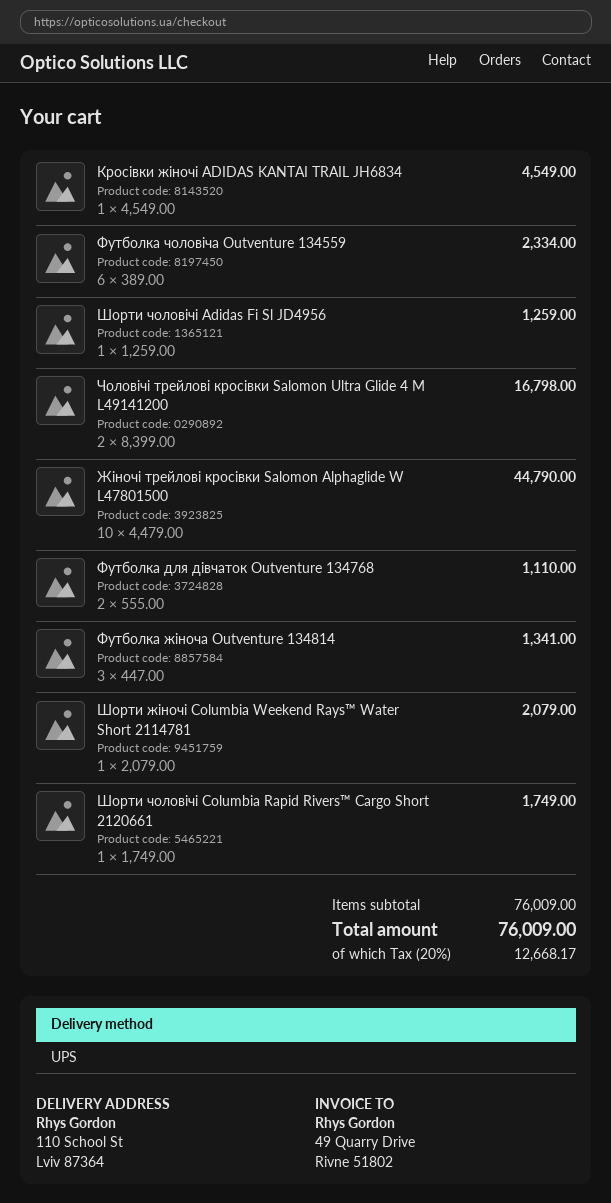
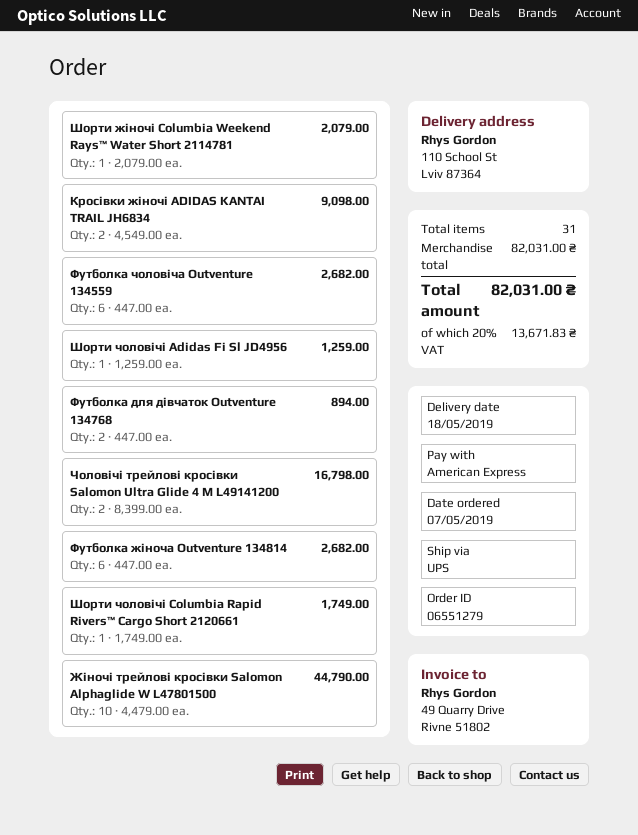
Кросівки жіночі ADIDAS KANTAI TRAIL JH6834: 1 x 4549.00 = 4549.00 -> 2 x 4549.00 = 9098.00
Футболка чоловіча Outventure 134559: 6 x 389.00 = 2334.00 -> 6 x 447.00 = 2682.00
Футболка для дівчаток Outventure 134768: 2 x 555.00 = 1110.00 -> 2 x 447.00 = 894.00
Футболка жіноча Outventure 134814: 3 x 447.00 = 1341.00 -> 6 x 447.00 = 2682.00
subtotal: 76009.00 -> 82031.00
tax: 20% = 12668.17 -> 20% = 13671.83
total: 76009.00 -> 82031.00

